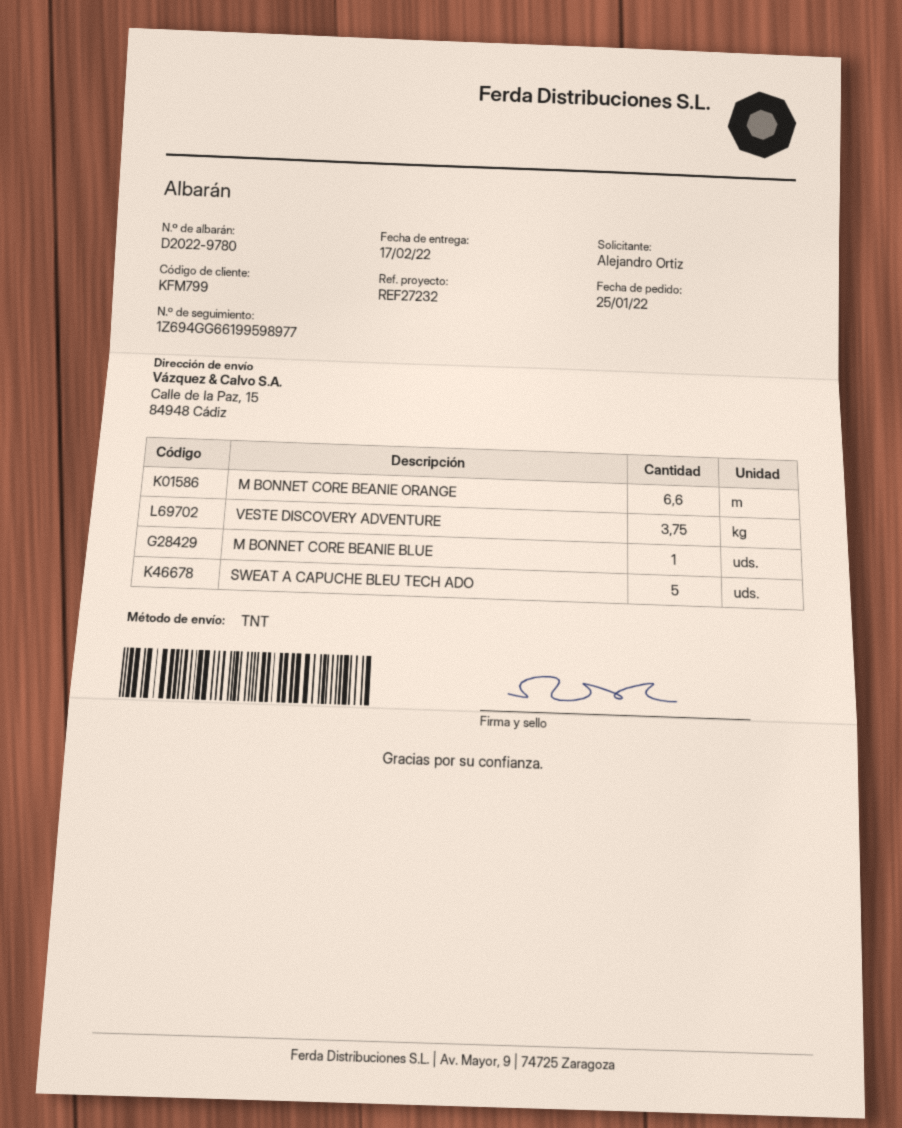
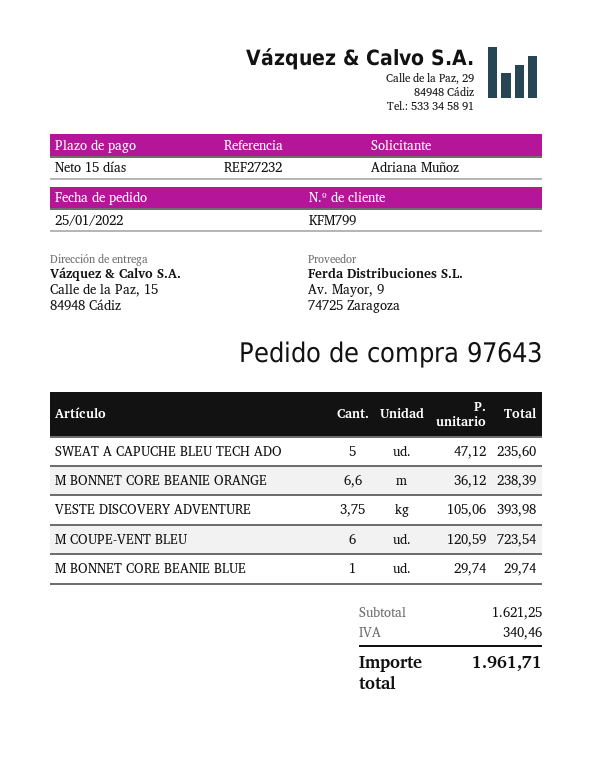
ordered by: Alejandro Ortiz -> Adriana Muñoz
M COUPE-VENT BLEU: none -> 6

